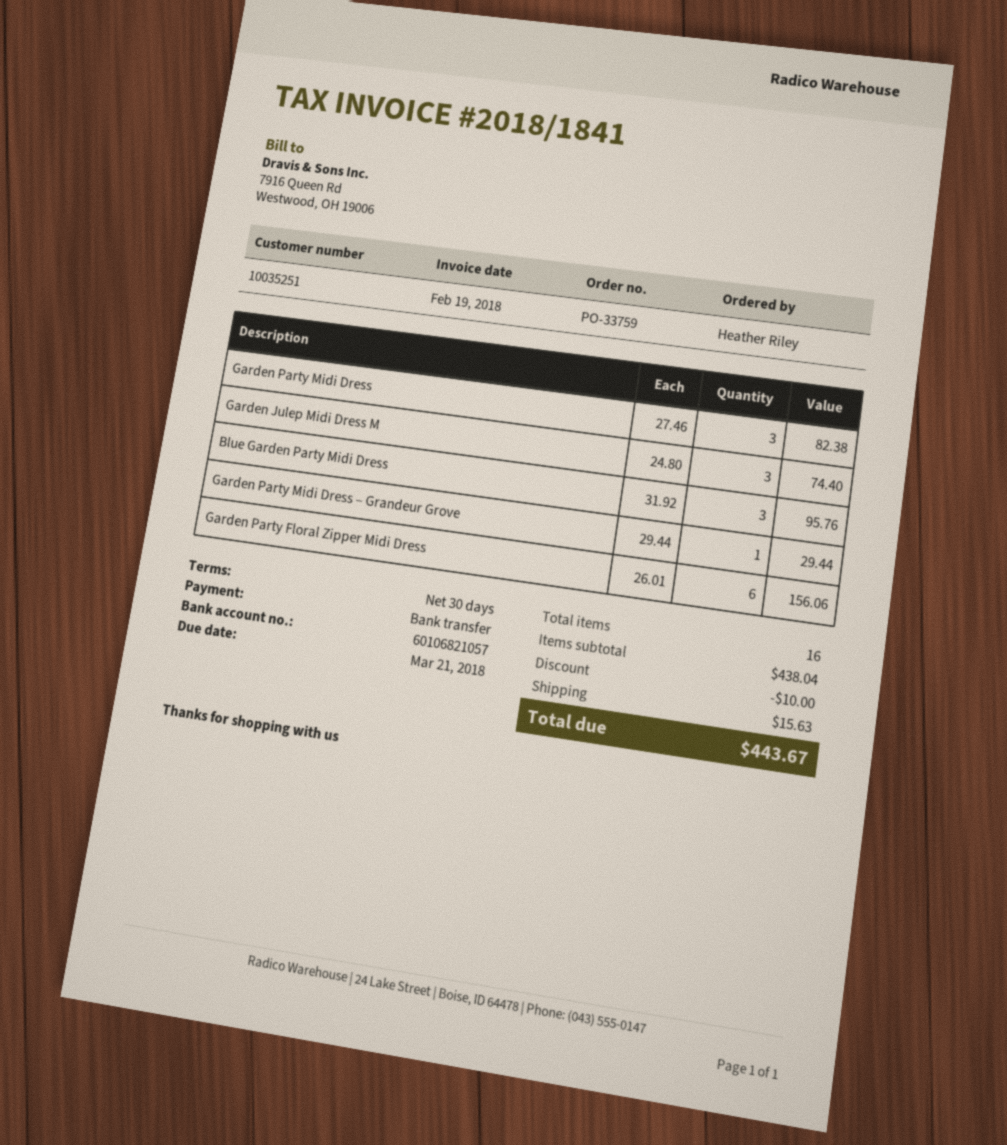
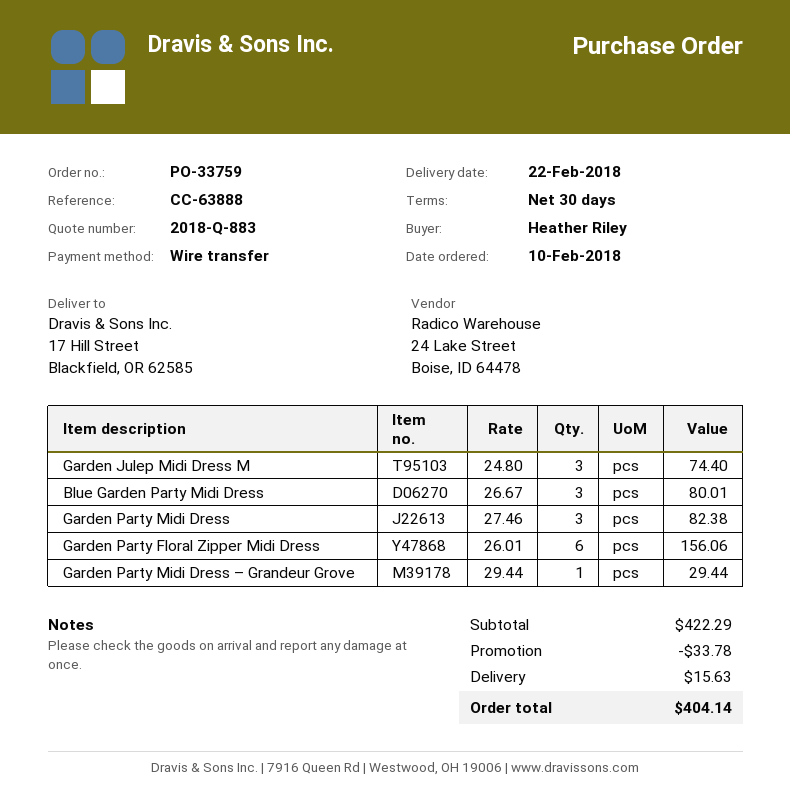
Blue Garden Party Midi Dress: 3 x 31.92 = 95.76 -> 3 x 26.67 = 80.01
subtotal: 438.04 -> 422.29
discount: 10.00 -> 33.78
total: 443.67 -> 404.14

